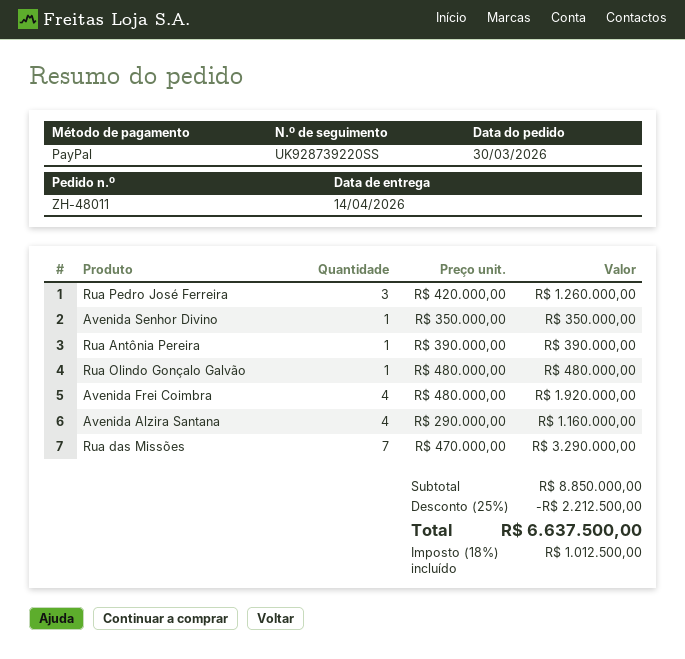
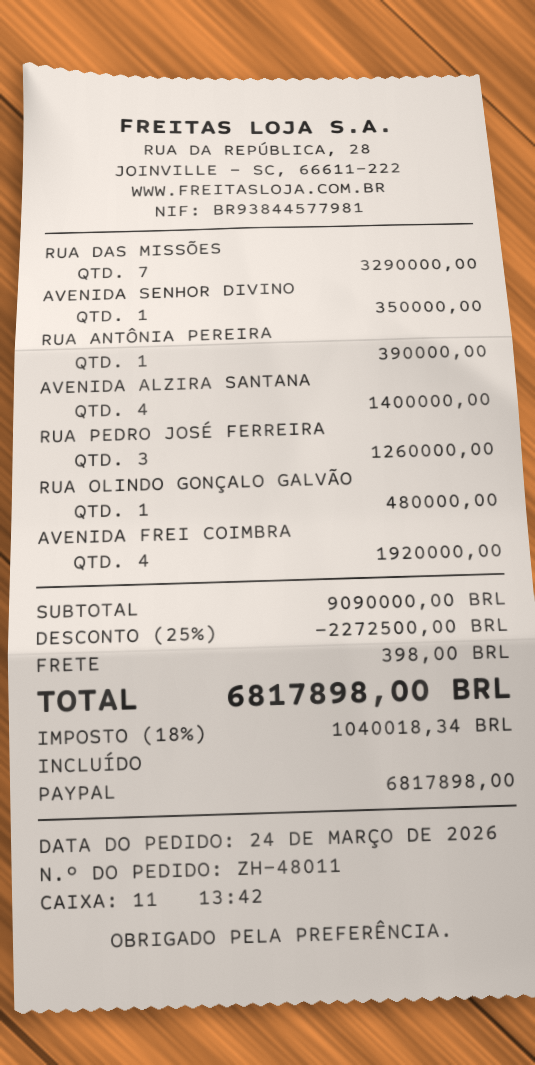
order date: 2026-03-30 -> 2026-03-24
Avenida Alzira Santana: 4 for 1160000.00 -> 4 for 1400000.00
subtotal: 8850000.00 -> 9090000.00
discount: 25% = 2212500.00 -> 25% = 2272500.00
shipping: none -> 398.00
tax: 18% = 1012500.00 -> 18% = 1040018.34
total: 6637500.00 -> 6817898.00

